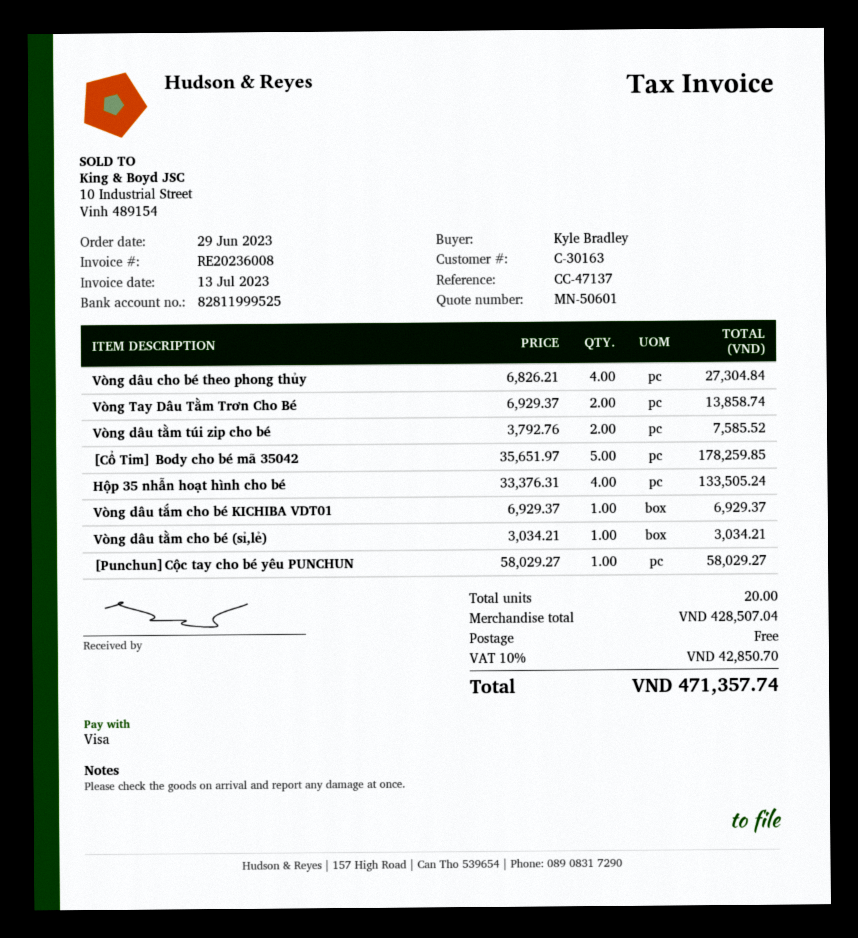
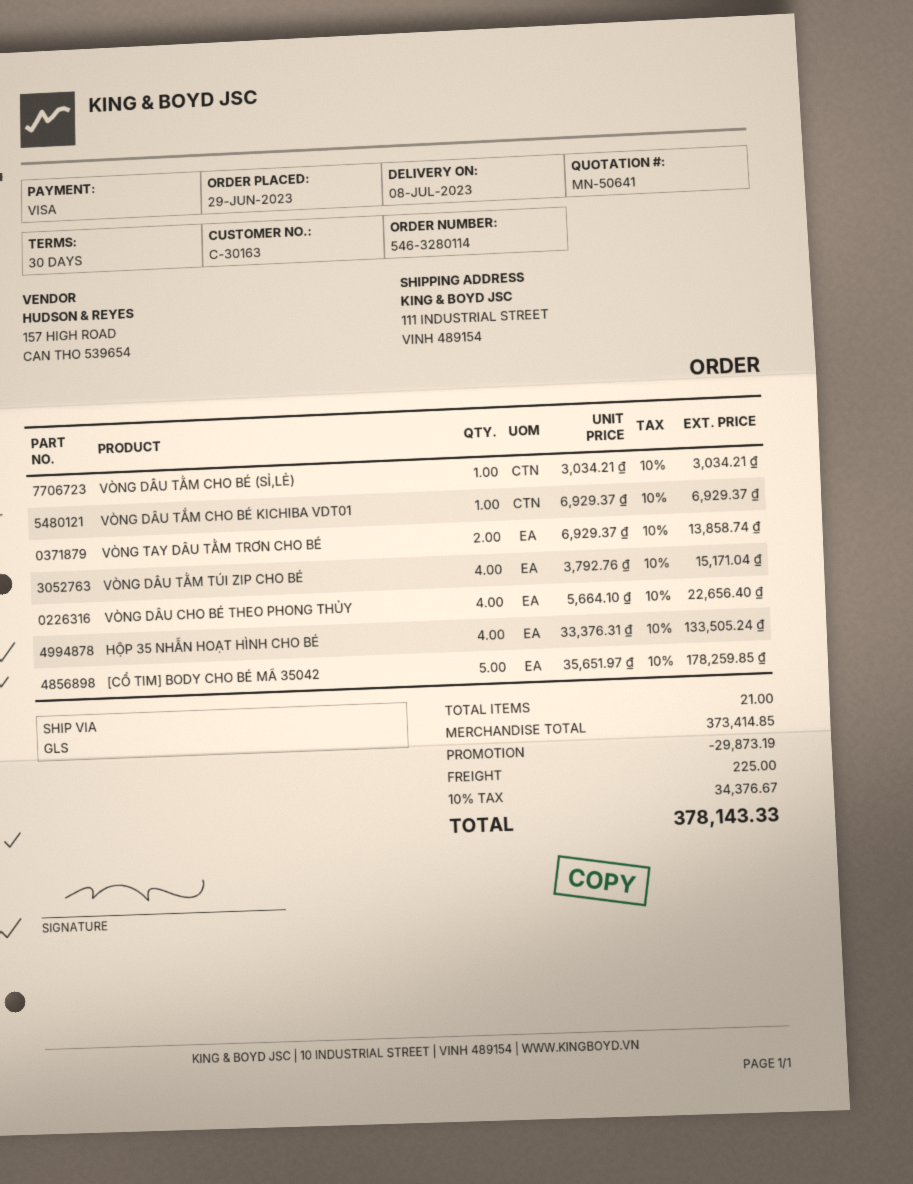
quote number: MN-50601 -> MN-50641
Vòng dâu cho bé theo phong thủy: 4 x 6826.21 = 27304.84 -> 4 x 5664.10 = 22656.40
Vòng dâu tằm túi zip cho bé: 2 x 3792.76 = 7585.52 -> 4 x 3792.76 = 15171.04
[Punchun]Cộc tay cho bé yêu PUNCHUN: 1 x 58029.27 = 58029.27 -> none
total quantity: 20 -> 21
subtotal: 428507.04 -> 373414.85
discount: none -> 29873.19
shipping: 0.00 -> 225.00
tax: 10% = 42850.70 -> 10% = 34376.67
total: 471357.74 -> 378143.33

